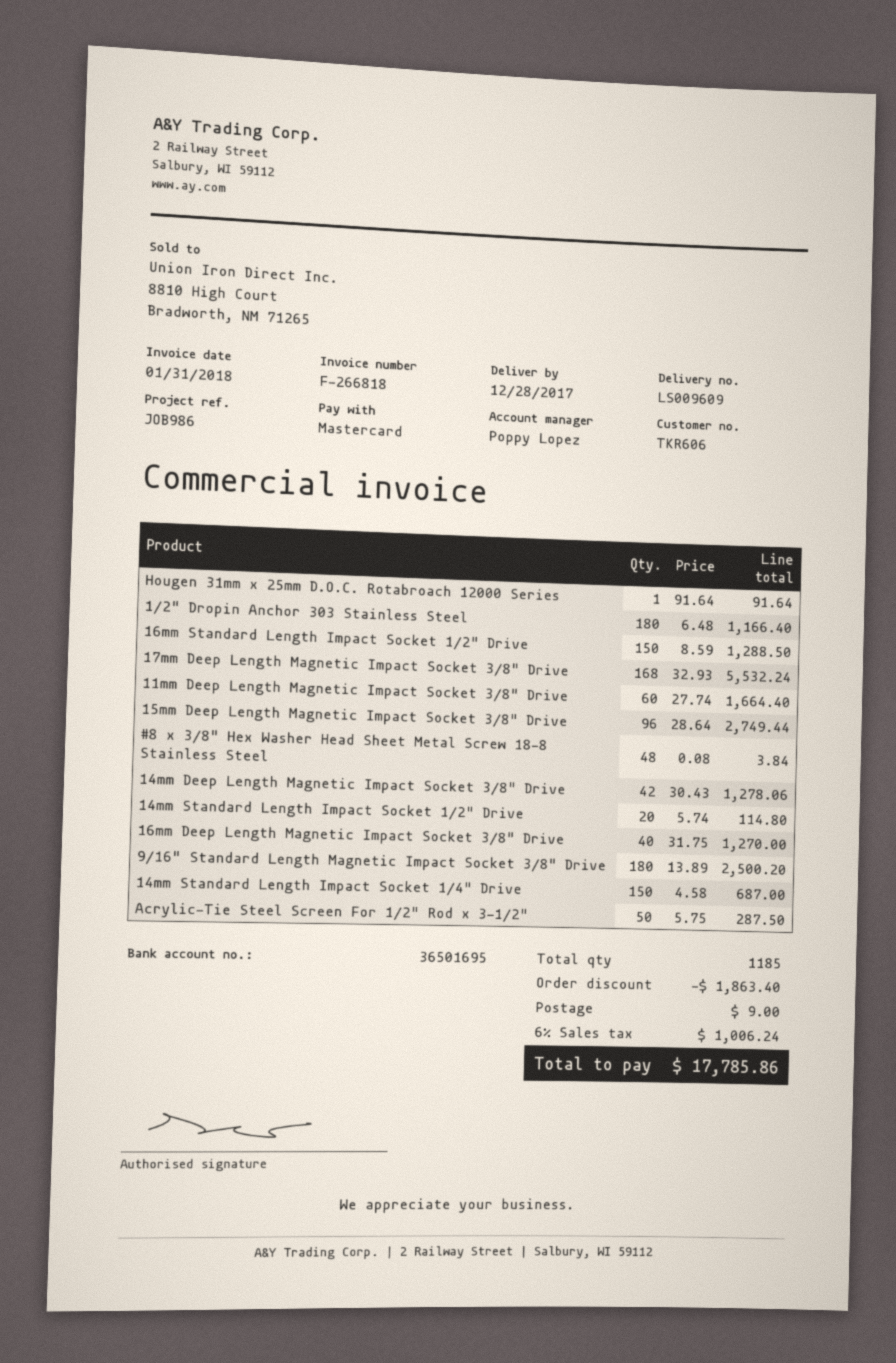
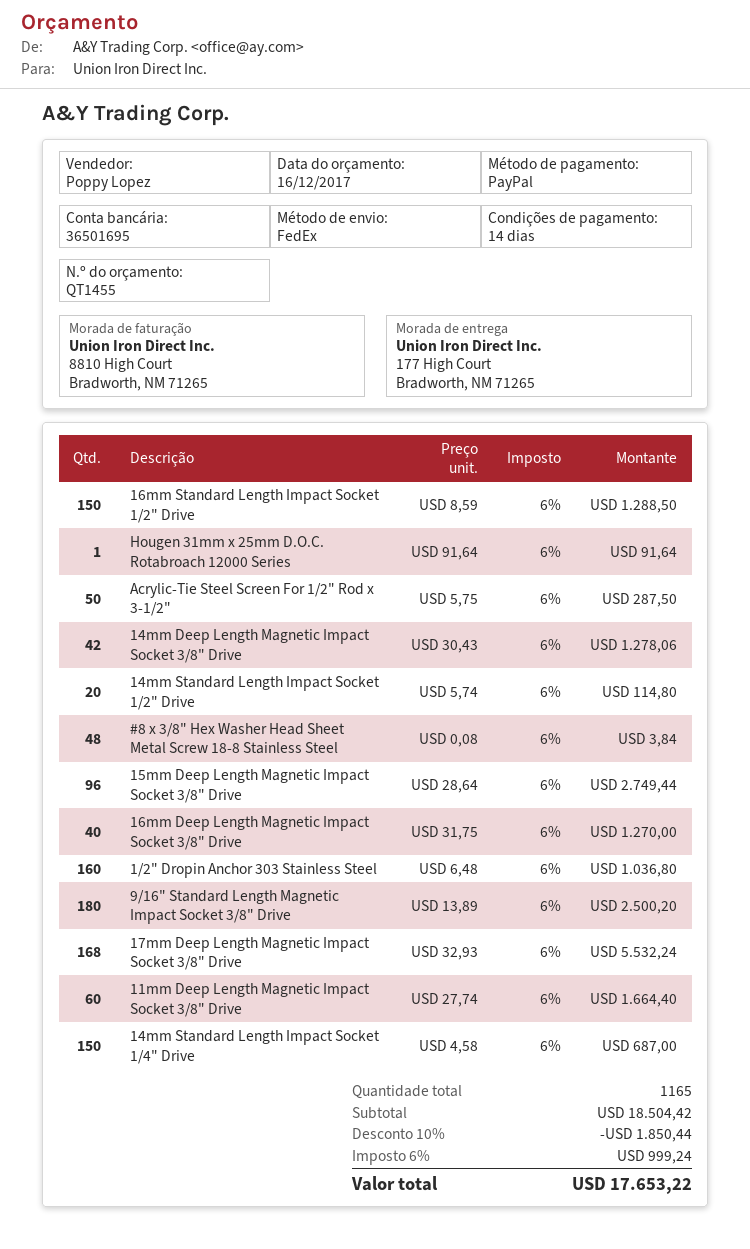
payment method: Mastercard -> PayPal
1/2" Dropin Anchor 303 Stainless Steel: 180 x 6.48 = 1166.40 -> 160 x 6.48 = 1036.80
total quantity: 1185 -> 1165
discount: 1863.40 -> 1850.44
shipping: 9.00 -> none
tax: 6% = 1006.24 -> 6% = 999.24
total: 17785.86 -> 17653.22

